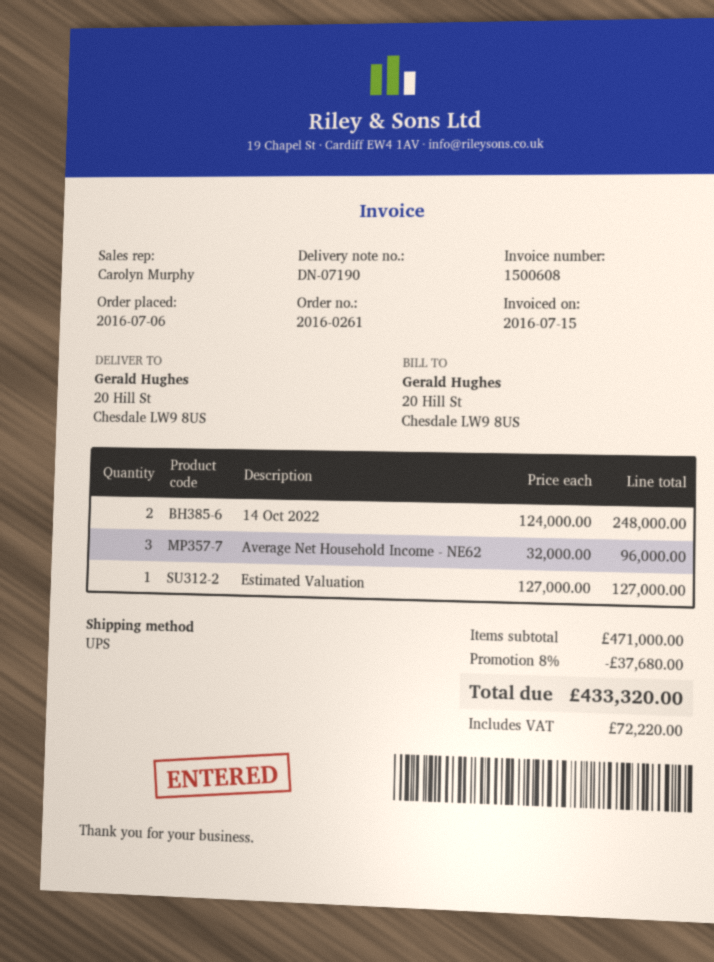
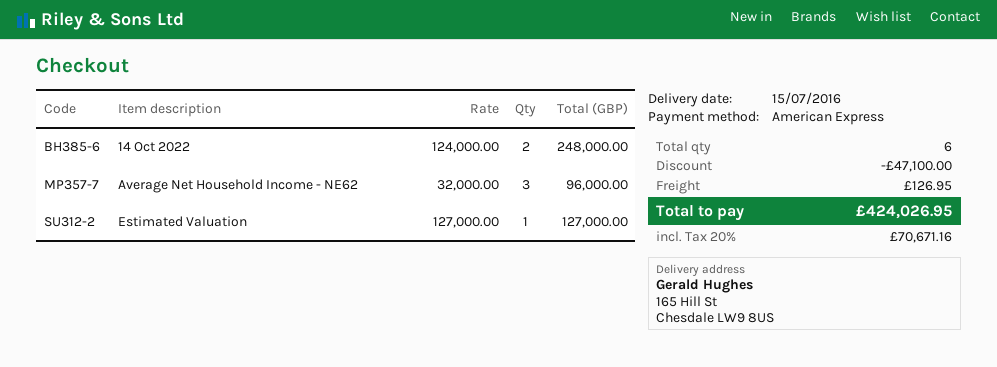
ship to: 20 Hill St, Chesdale LW9 8US -> 165 Hill St, Chesdale LW9 8US
discount: 37680.00 -> 47100.00
shipping: none -> 126.95
tax: 72220.00 -> 70671.16
total: 433320.00 -> 424026.95

